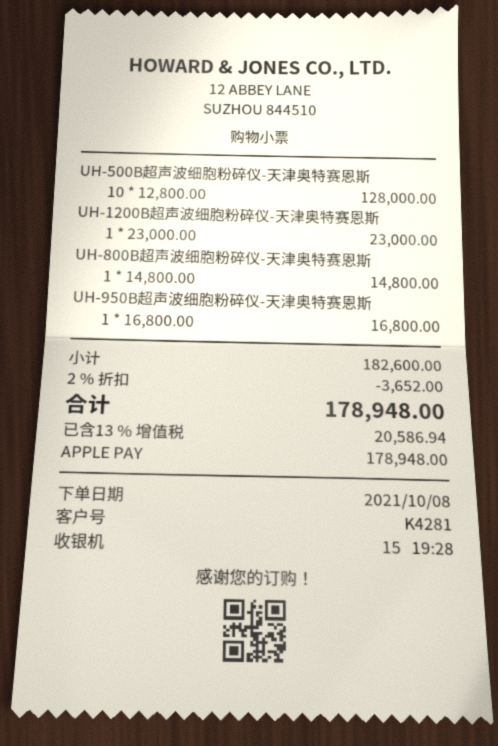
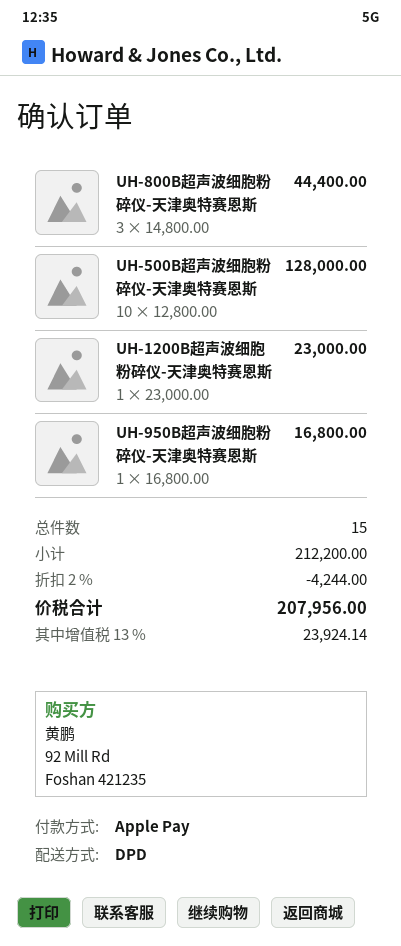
UH-800B超声波细胞粉碎仪-天津奥特赛恩斯: 1 x 14800.00 = 14800.00 -> 3 x 14800.00 = 44400.00
subtotal: 182600.00 -> 212200.00
discount: 2% = 3652.00 -> 2% = 4244.00
tax: 13% = 20586.94 -> 13% = 23924.14
total: 178948.00 -> 207956.00

